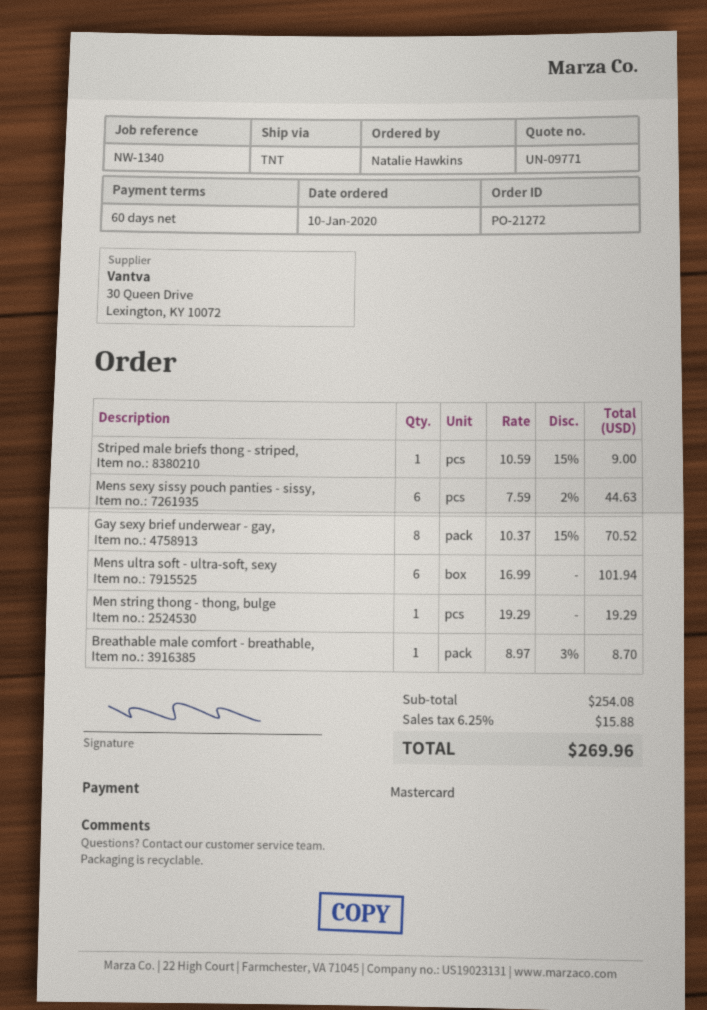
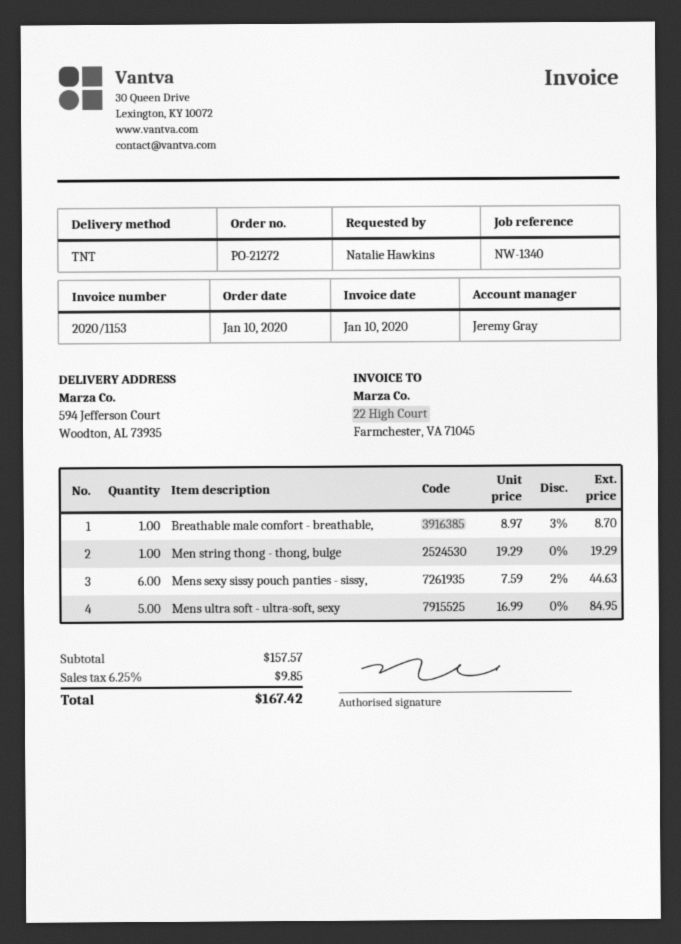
Striped male briefs thong - striped,: 1 x 10.59 - 15% = 9.00 -> none
Gay sexy brief underwear - gay,: 8 x 10.37 - 15% = 70.52 -> none
Mens ultra soft - ultra-soft, sexy: 6 x 16.99 = 101.94 -> 5 x 16.99 = 84.95
subtotal: 254.08 -> 157.57
tax: 6.25% = 15.88 -> 6.25% = 9.85
total: 269.96 -> 167.42

